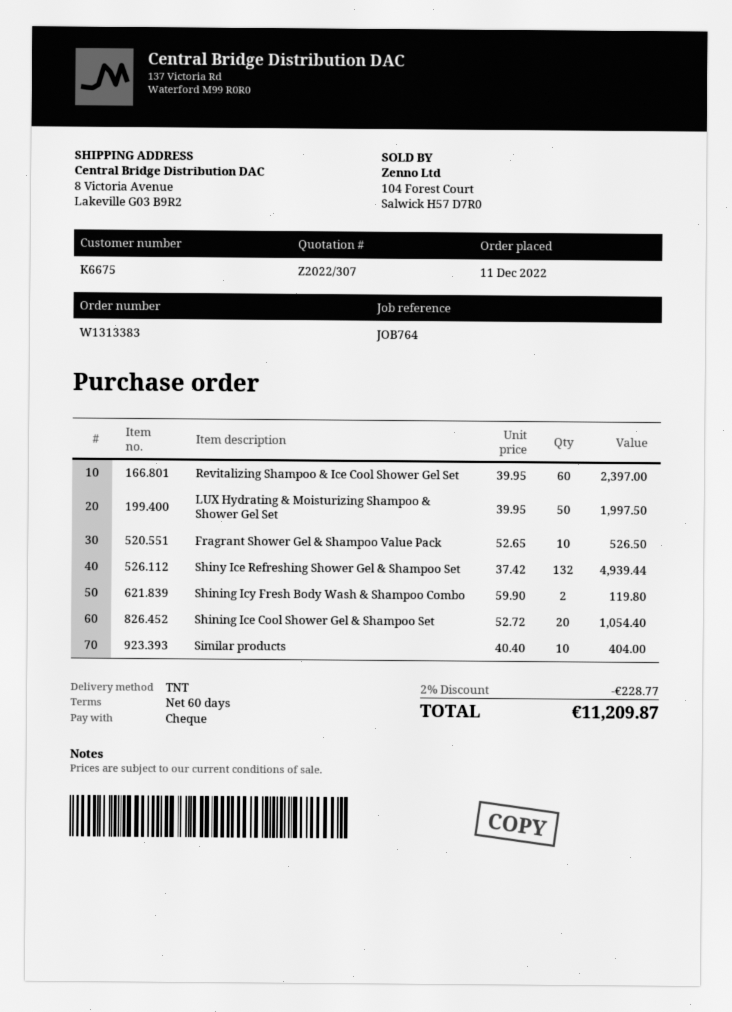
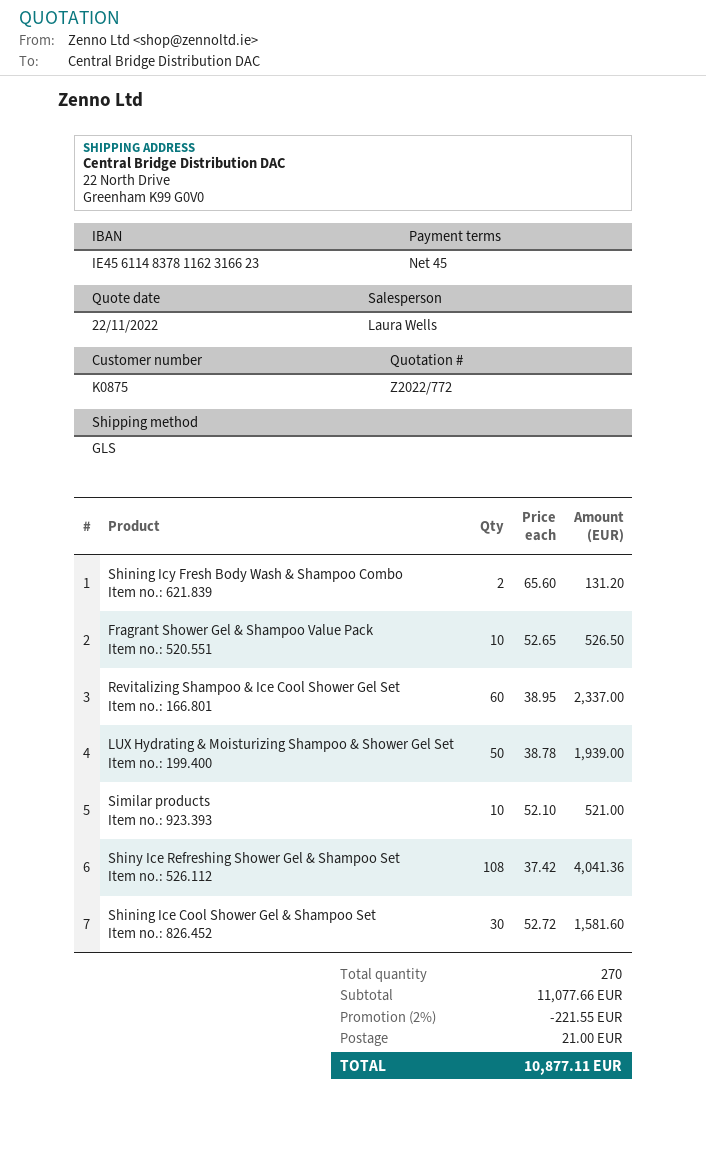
quote number: Z2022/307 -> Z2022/772
payment terms: 60 days -> 45 days
customer number: K6675 -> K0875
shipping method: TNT -> GLS
ship to: 8 Victoria Avenue, Lakeville G03 B9R2 -> 22 North Drive, Greenham K99 G0V0
Revitalizing Shampoo & Ice Cool Shower Gel Set: 60 x 39.95 = 2397.00 -> 60 x 38.95 = 2337.00
LUX Hydrating & Moisturizing Shampoo & Shower Gel Set: 50 x 39.95 = 1997.50 -> 50 x 38.78 = 1939.00
Shiny Ice Refreshing Shower Gel & Shampoo Set: 132 x 37.42 = 4939.44 -> 108 x 37.42 = 4041.36
Shining Icy Fresh Body Wash & Shampoo Combo: 2 x 59.90 = 119.80 -> 2 x 65.60 = 131.20
Shining Ice Cool Shower Gel & Shampoo Set: 20 x 52.72 = 1054.40 -> 30 x 52.72 = 1581.60
Similar products: 10 x 40.40 = 404.00 -> 10 x 52.10 = 521.00
discount: 2% = 228.77 -> 2% = 221.55
shipping: none -> 21.00
total: 11209.87 -> 10877.11

